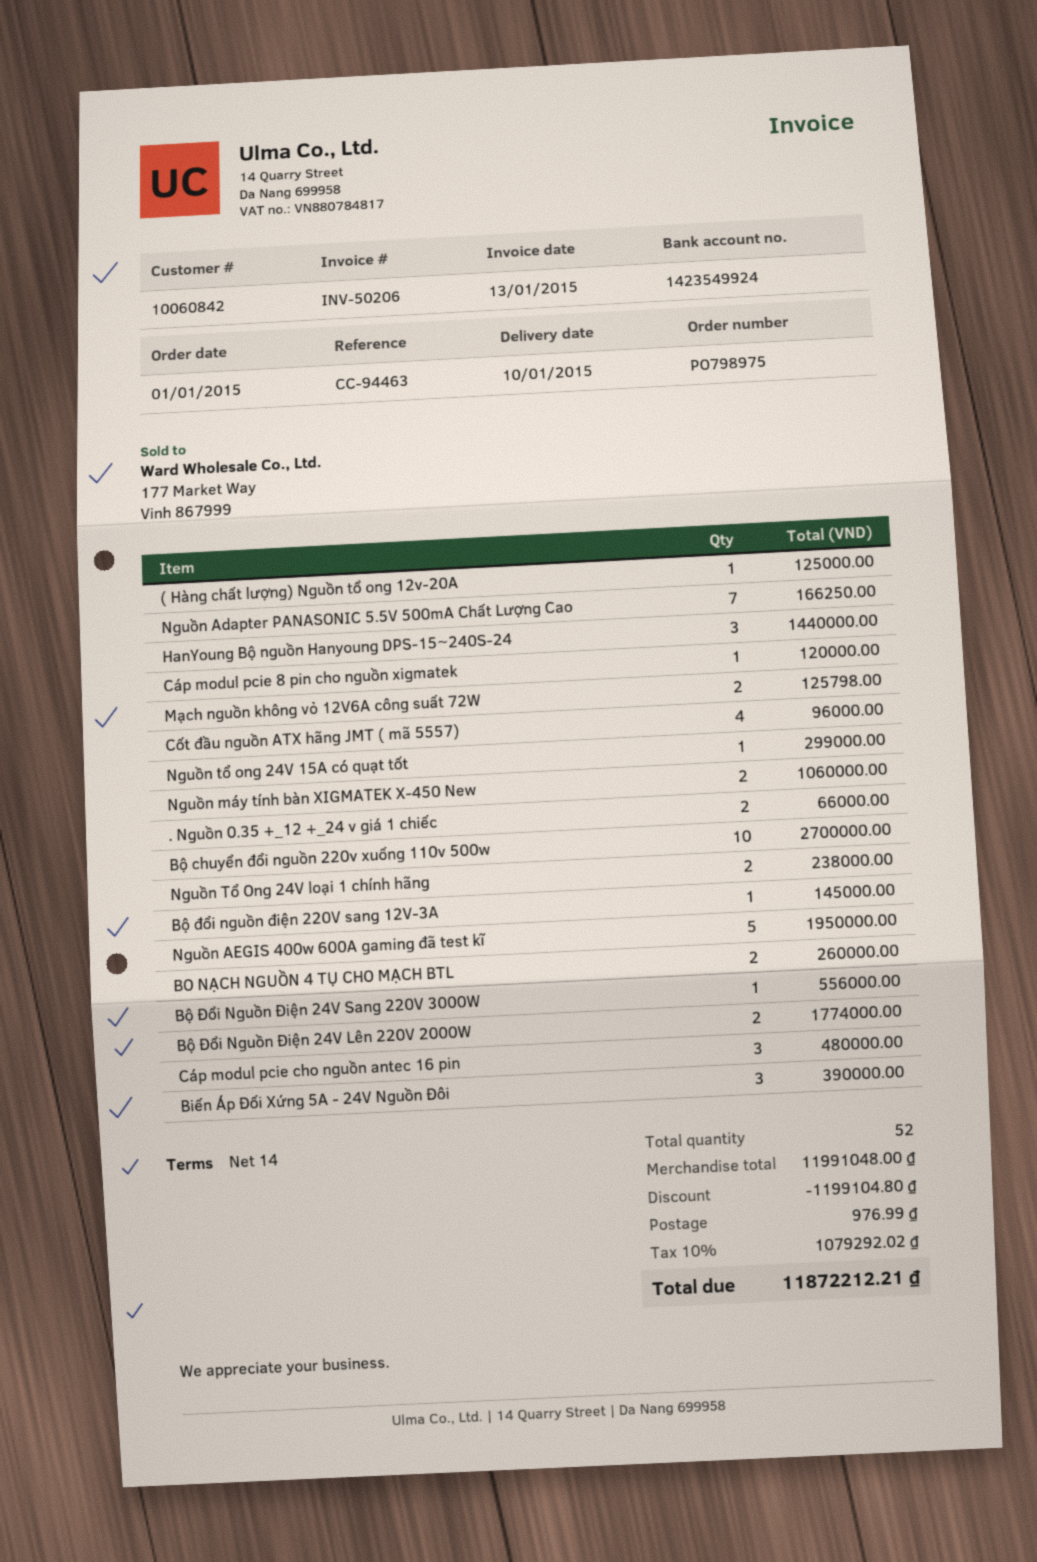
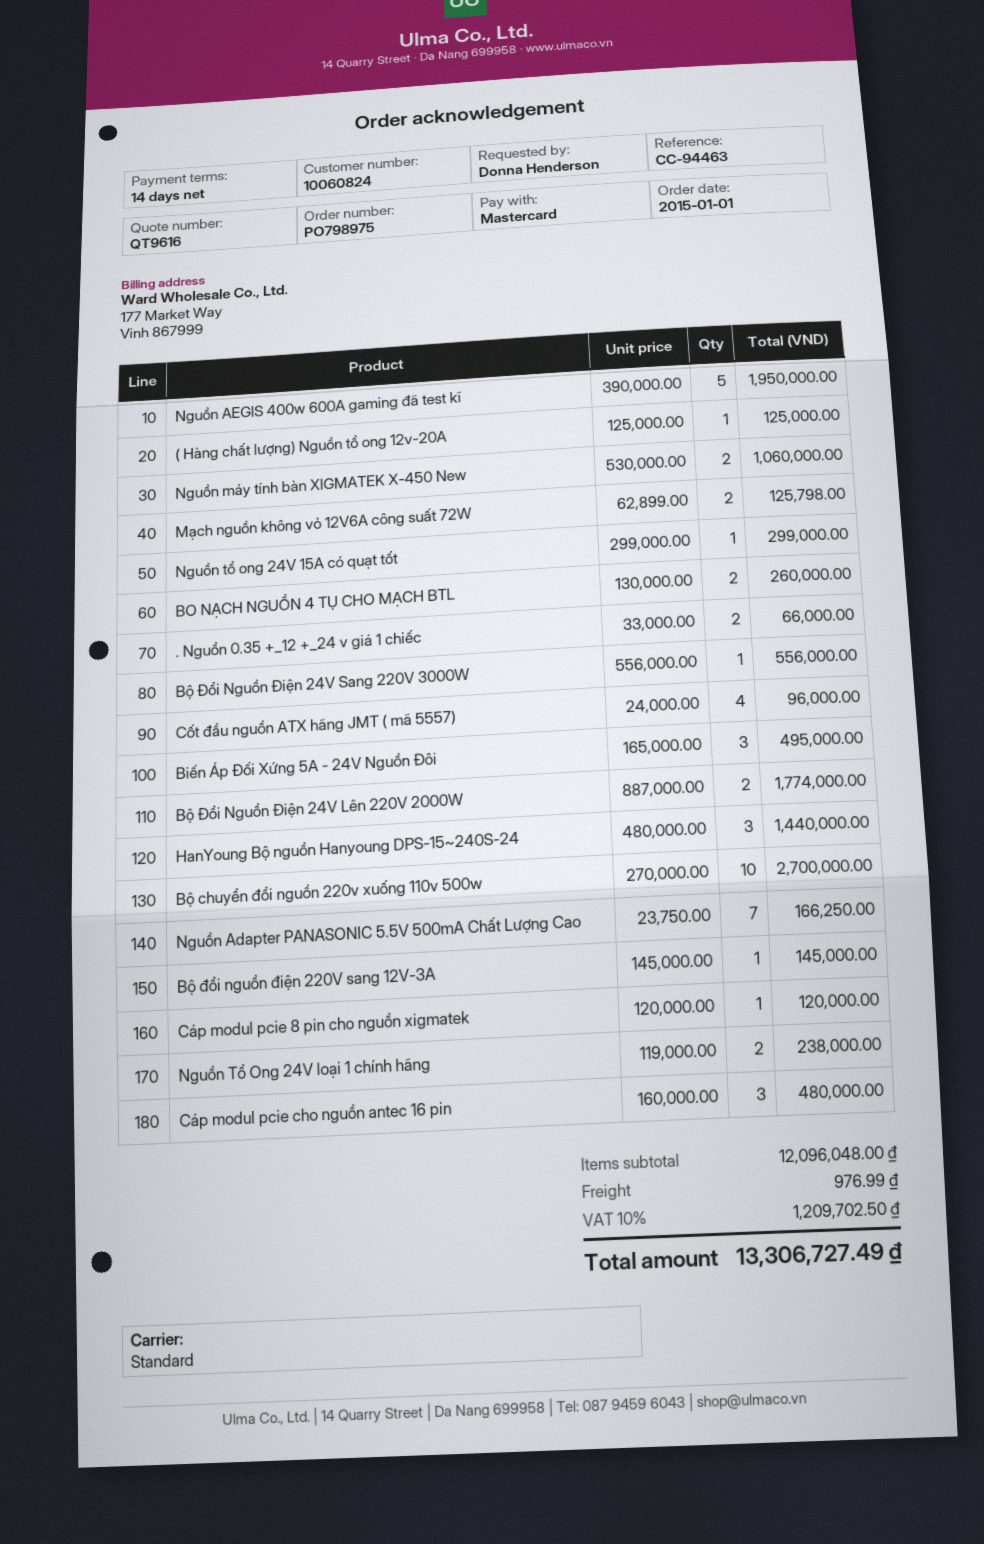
customer number: 10060842 -> 10060824
Biến Áp Đối Xứng 5A - 24V Nguồn Đôi: 3 for 390000.00 -> 3 for 495000.00
subtotal: 11991048.00 -> 12096048.00
discount: 1199104.80 -> none
tax: 10% = 1079292.02 -> 10% = 1209702.50
total: 11872212.21 -> 13306727.49

